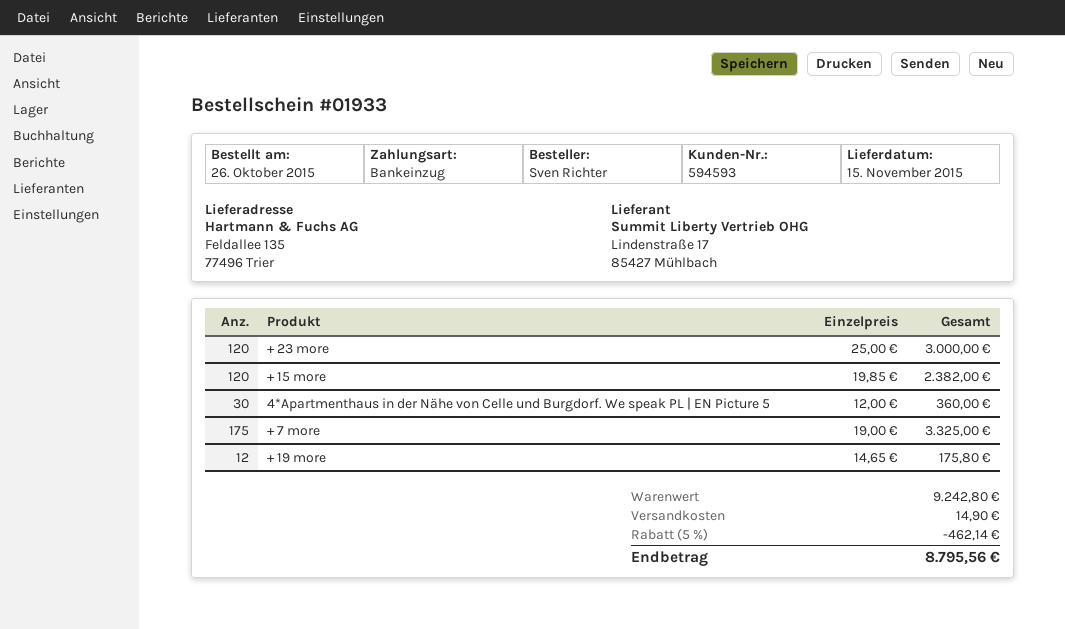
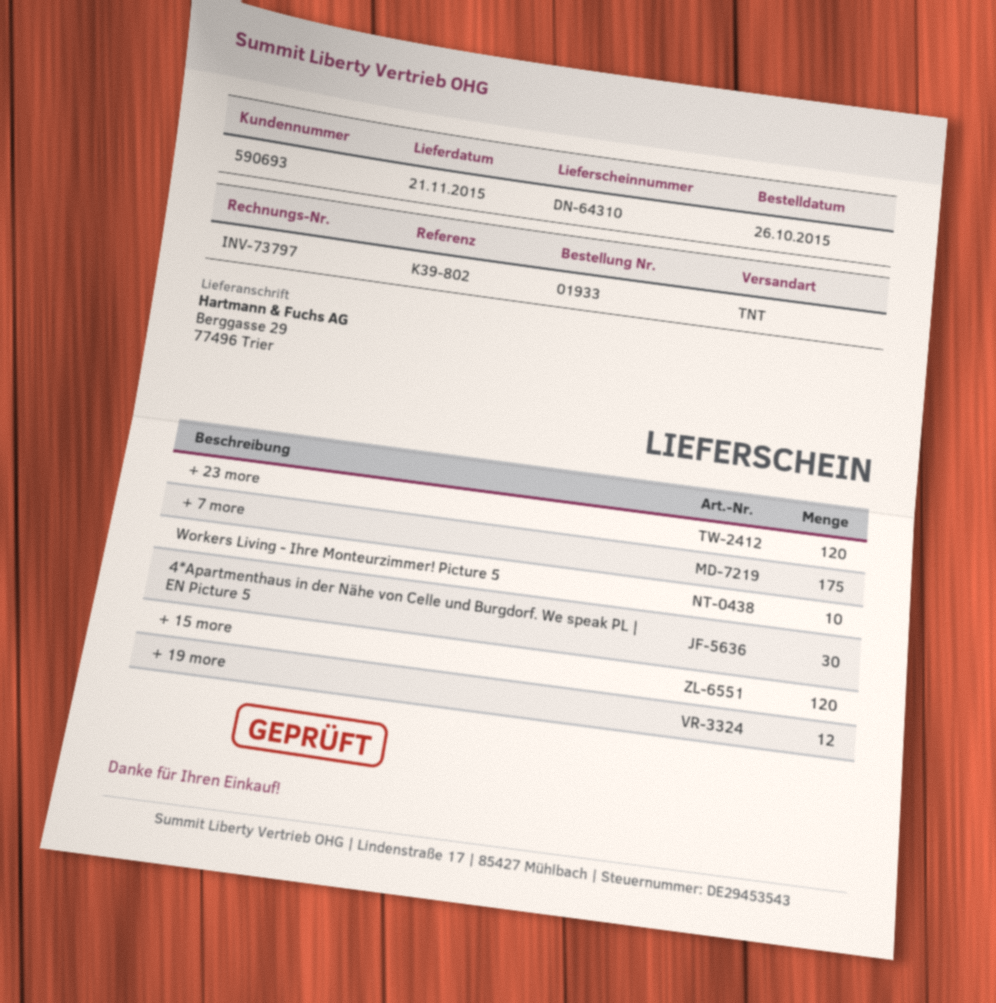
delivery date: 2015-11-15 -> 2015-11-21
customer number: 594593 -> 590693
ship to: Feldallee 135, 77496 Trier -> Berggasse 29, 77496 Trier
Workers Living - Ihre Monteurzimmer! Picture 5: none -> 10

